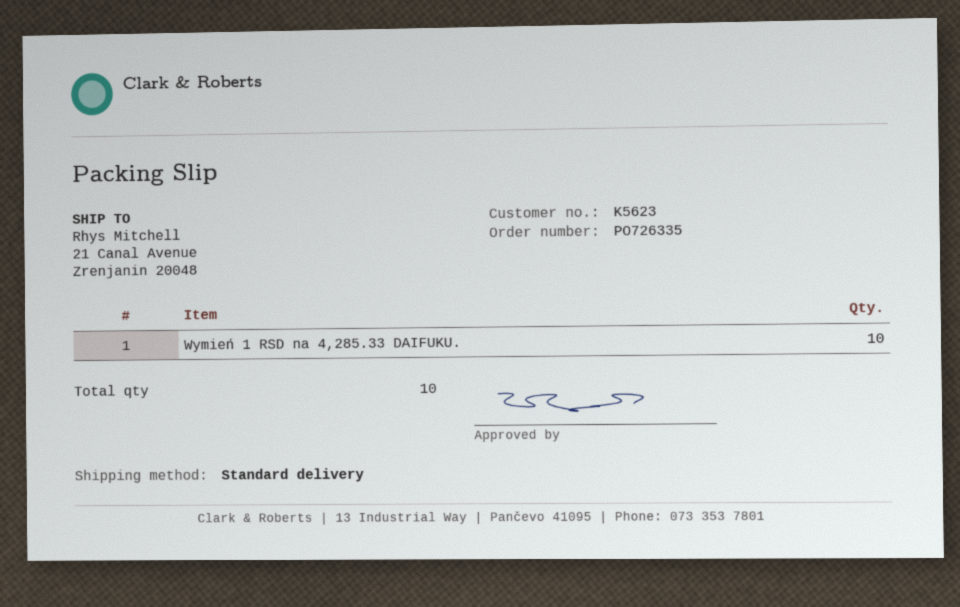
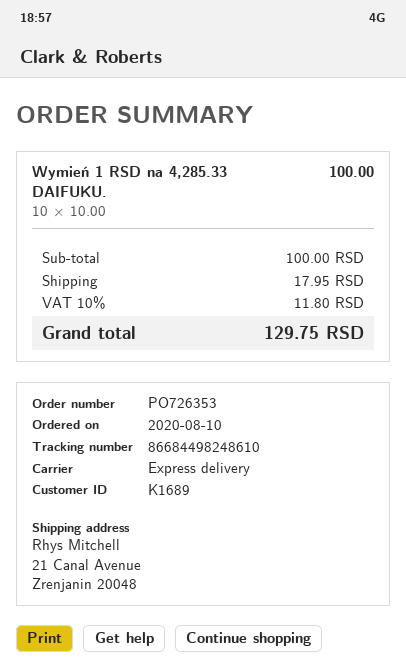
order number: PO726335 -> PO726353
customer number: K5623 -> K1689
shipping method: standard -> express

